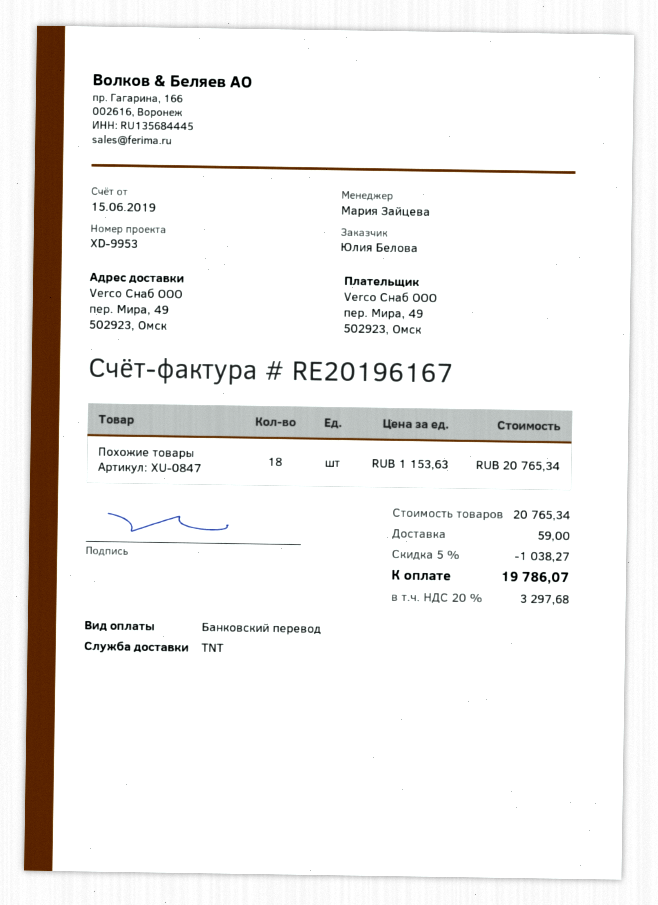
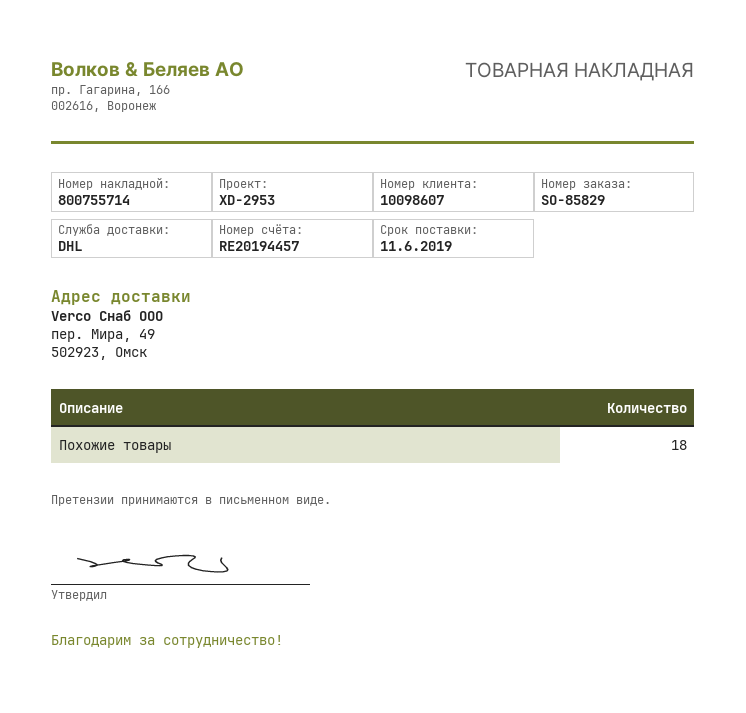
invoice number: RE20196167 -> RE20194457
reference: XD-9953 -> XD-2953
shipping method: TNT -> DHL

